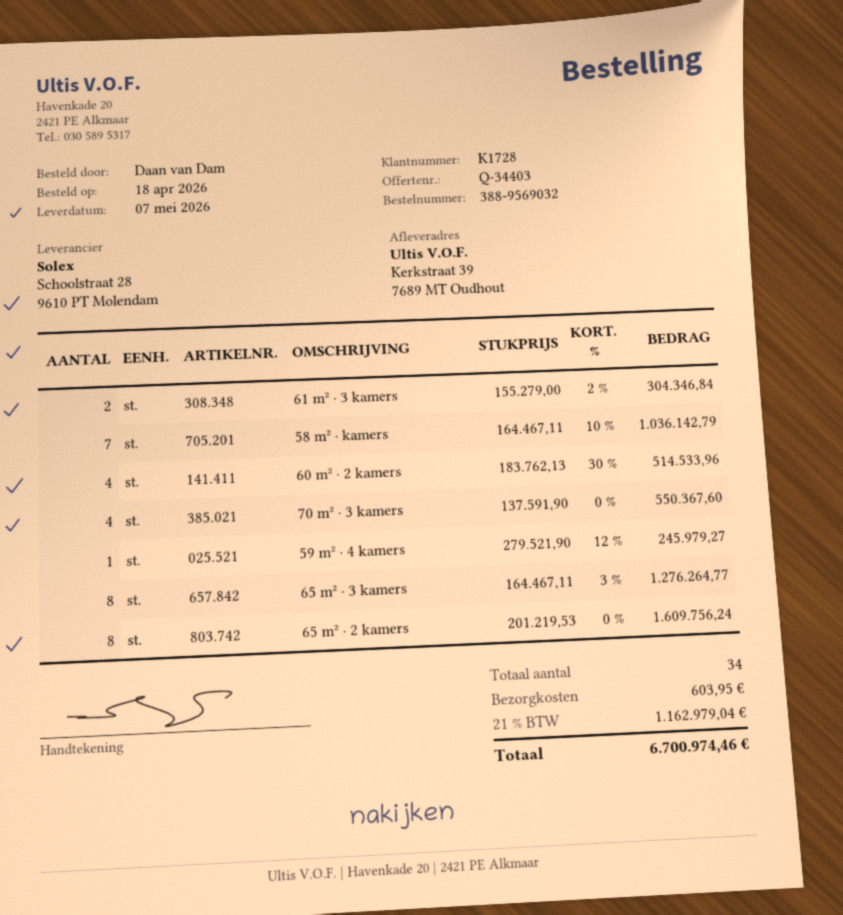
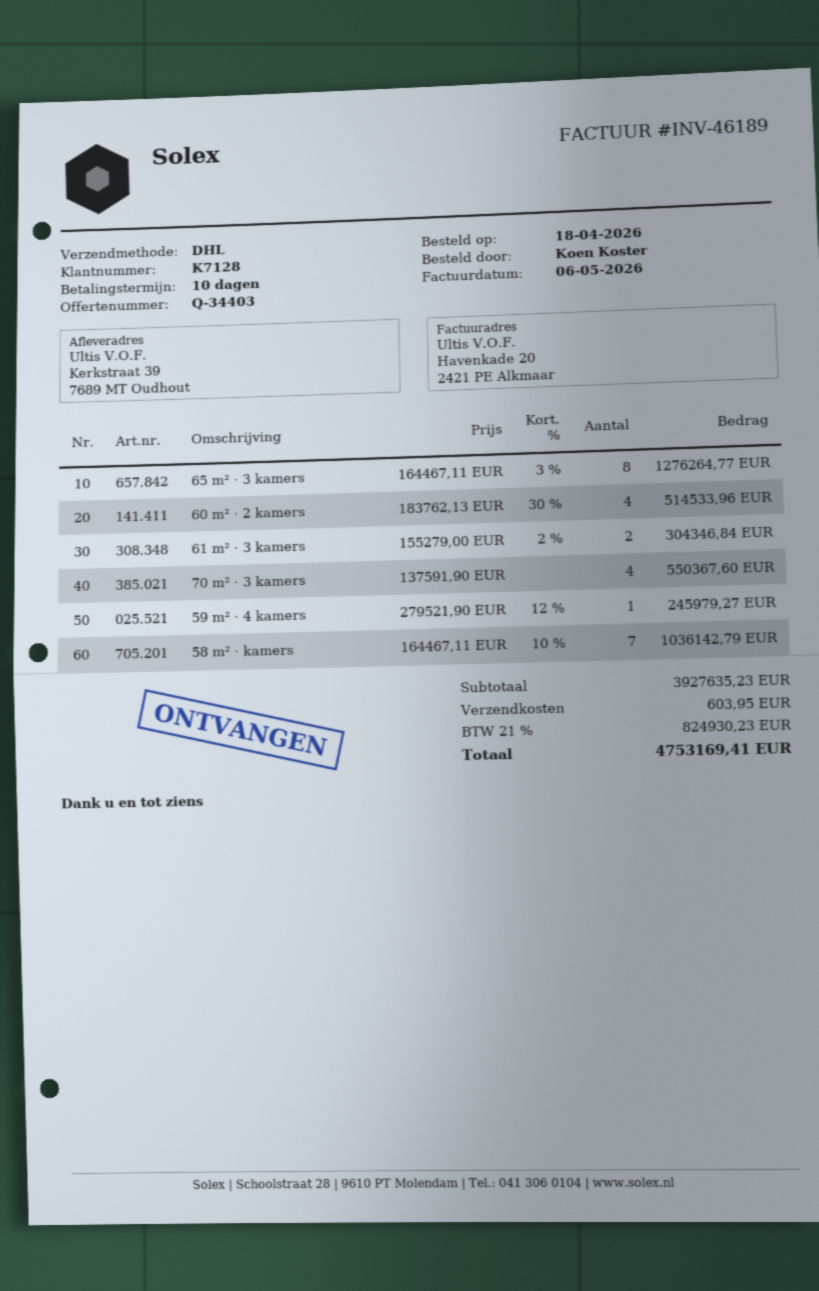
customer number: K1728 -> K7128
ordered by: Daan van Dam -> Koen Koster
65 m² · 2 kamers: 8 x 201219.53 = 1609756.24 -> none
tax: 21% = 1162979.04 -> 21% = 824930.23
total: 6700974.46 -> 4753169.41

